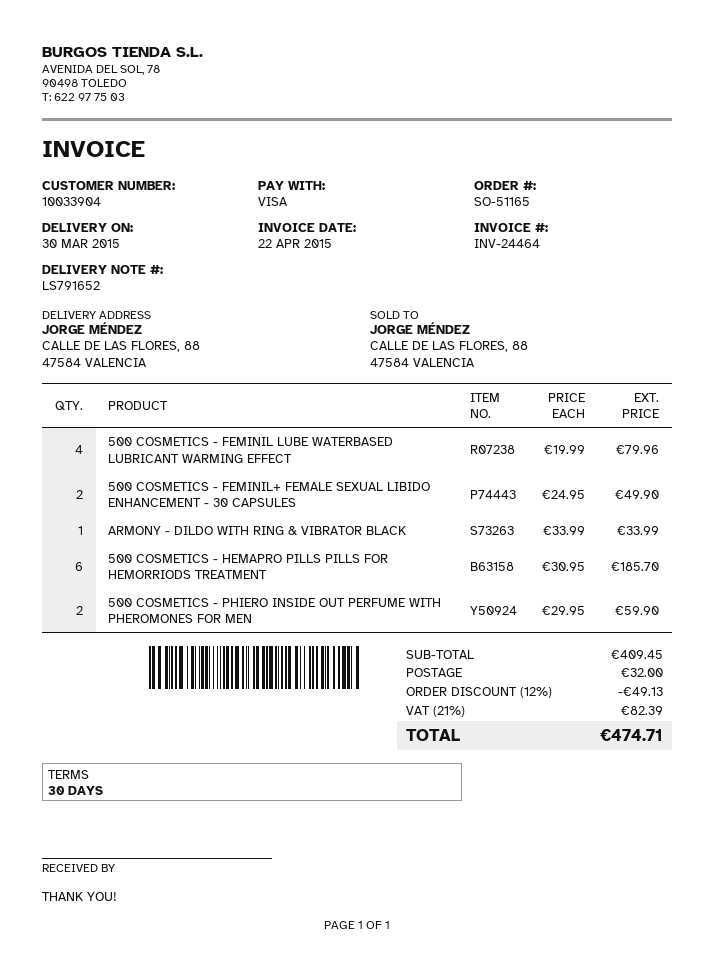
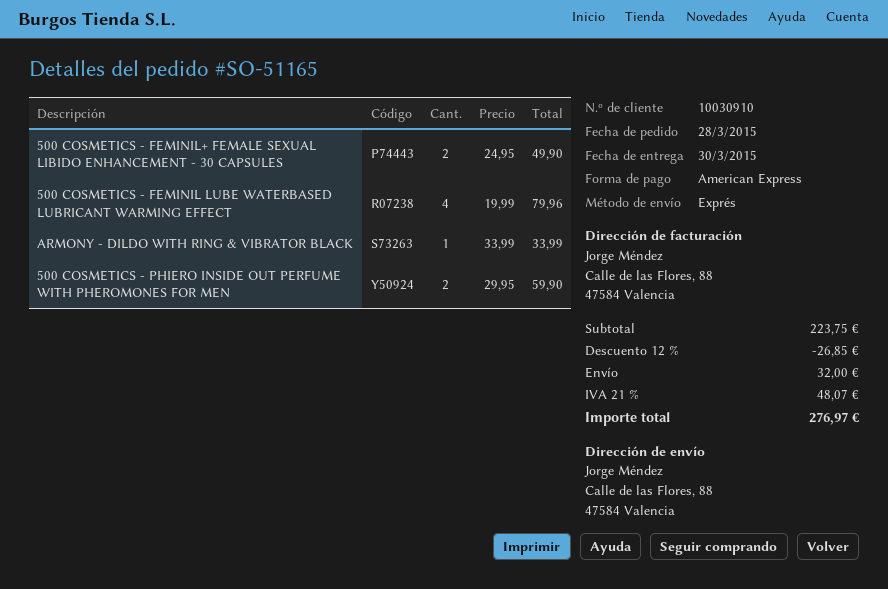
customer number: 10033904 -> 10030910
payment method: Visa -> American Express
500 COSMETICS - HEMAPRO PILLS PILLS FOR HEMORRIODS TREATMENT: 6 x 30.95 = 185.70 -> none
subtotal: 409.45 -> 223.75
discount: 12% = 49.13 -> 12% = 26.85
tax: 21% = 82.39 -> 21% = 48.07
total: 474.71 -> 276.97

